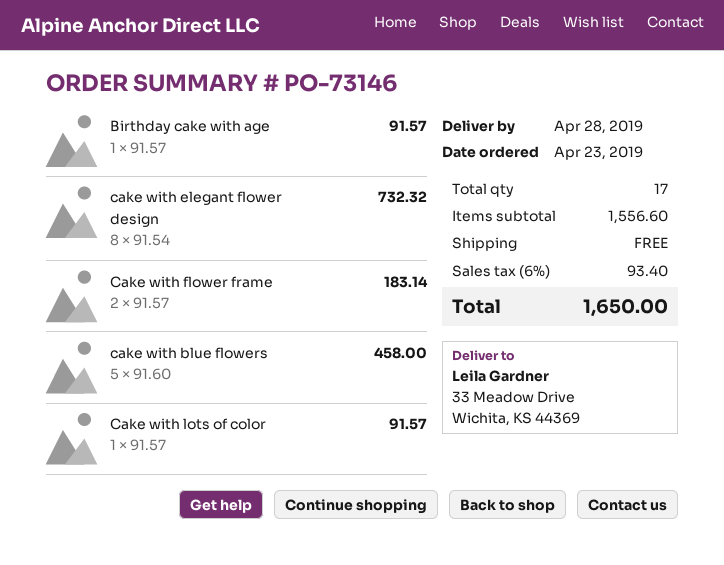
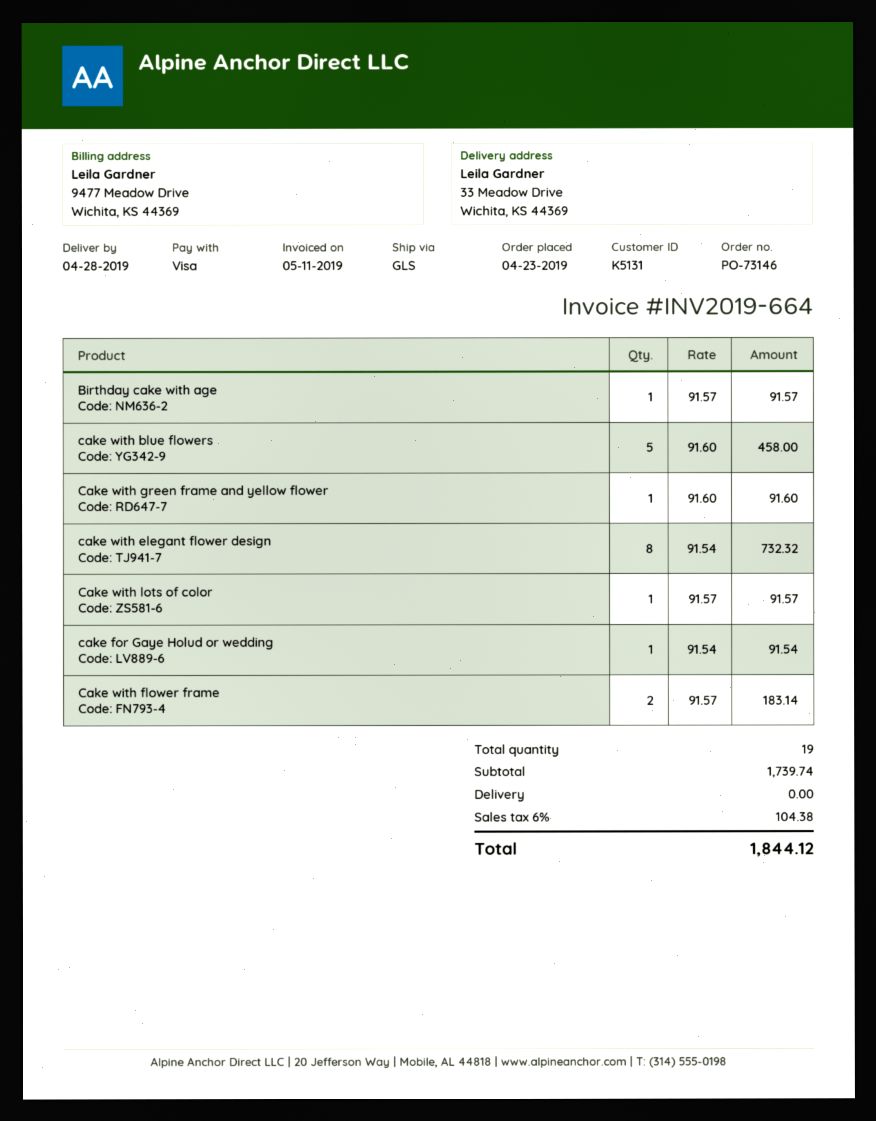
Cake with green frame and yellow flower: none -> 1 x 91.60 = 91.60
cake for Gaye Holud or wedding: none -> 1 x 91.54 = 91.54
total quantity: 17 -> 19
subtotal: 1556.60 -> 1739.74
tax: 6% = 93.40 -> 6% = 104.38
total: 1650.00 -> 1844.12

